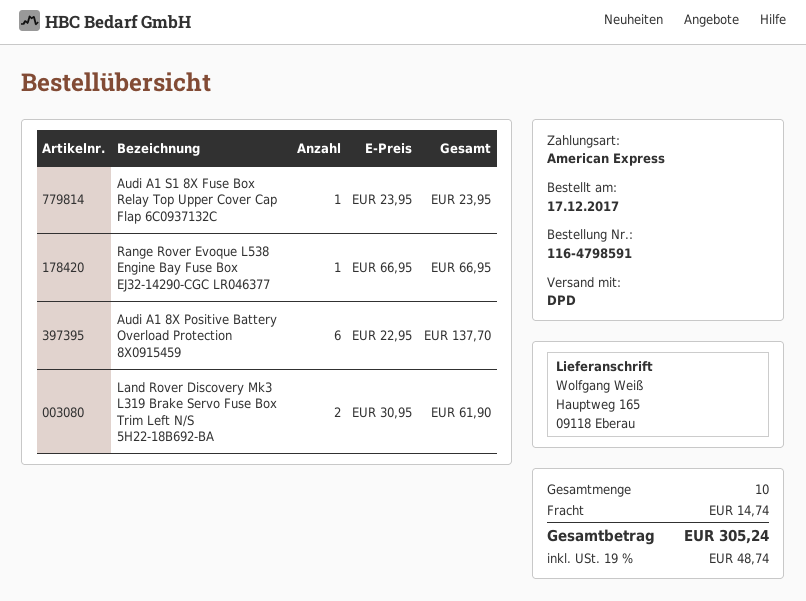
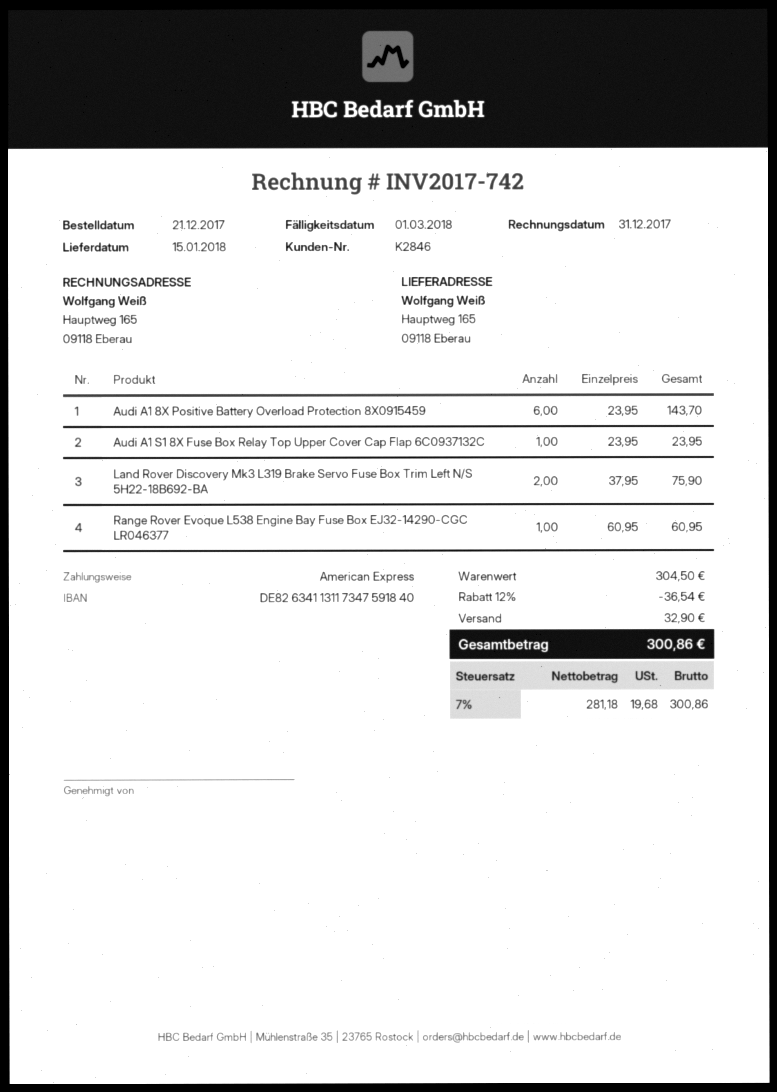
order date: 2017-12-17 -> 2017-12-21
Range Rover Evoque L538 Engine Bay Fuse Box EJ32-14290-CGC LR046377: 1 x 66.95 = 66.95 -> 1 x 60.95 = 60.95
Audi A1 8X Positive Battery Overload Protection 8X0915459: 6 x 22.95 = 137.70 -> 6 x 23.95 = 143.70
Land Rover Discovery Mk3 L319 Brake Servo Fuse Box Trim Left N/S 5H22-18B692-BA: 2 x 30.95 = 61.90 -> 2 x 37.95 = 75.90
discount: none -> 12% = 36.54
shipping: 14.74 -> 32.90
tax: 19% = 48.74 -> 7% = 19.68
total: 305.24 -> 300.86

